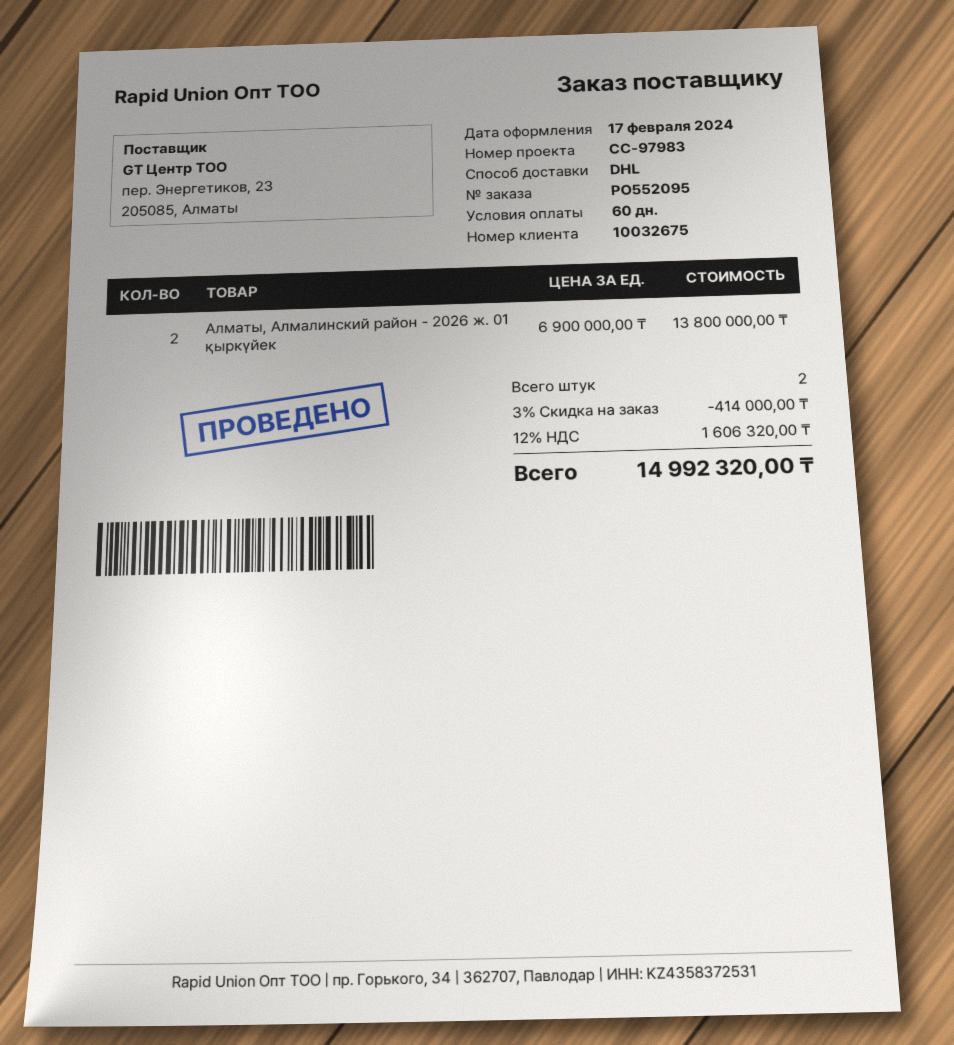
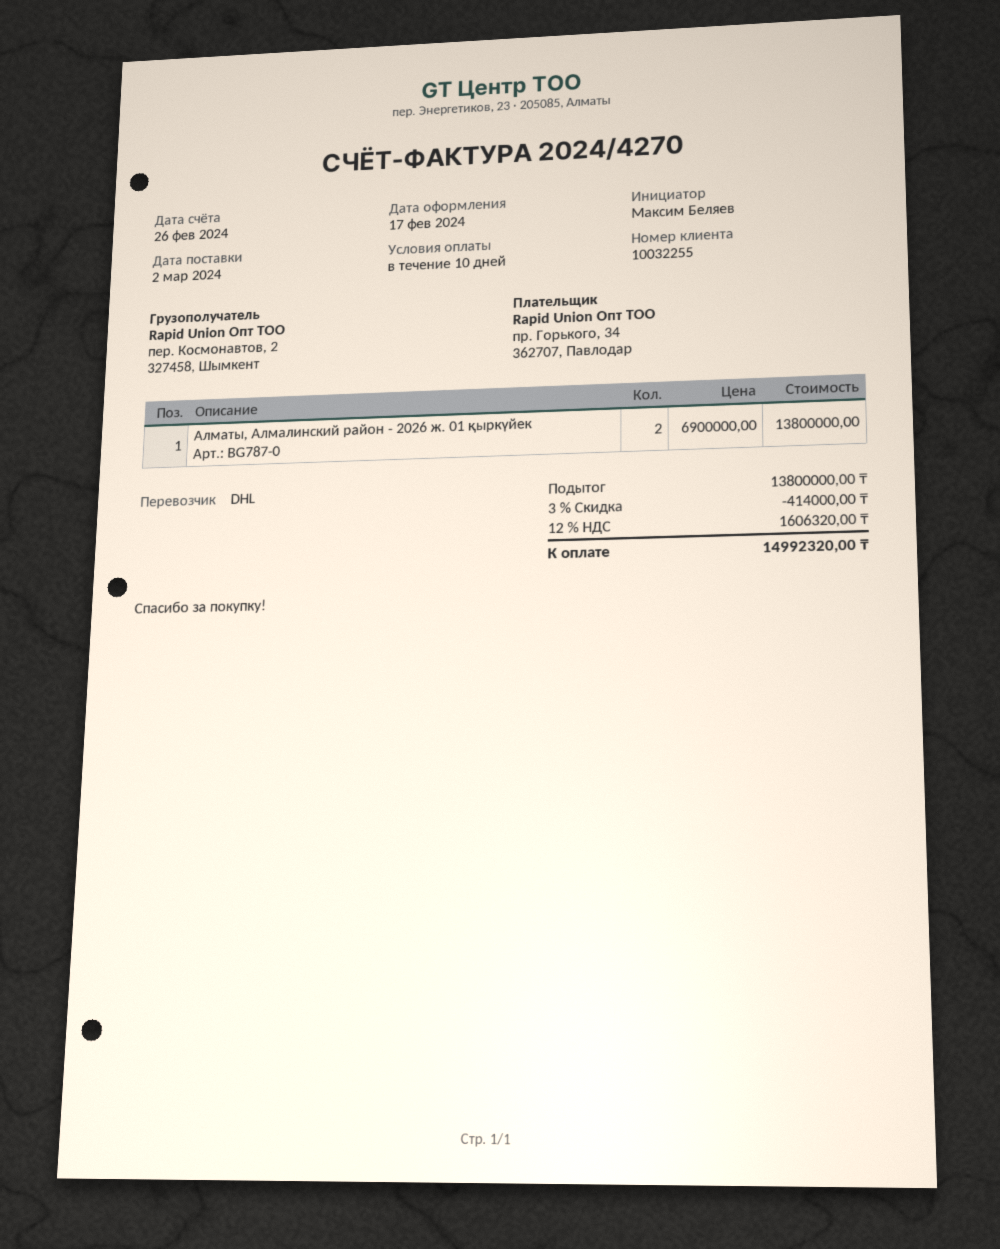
payment terms: 60 days -> 10 days
customer number: 10032675 -> 10032255

